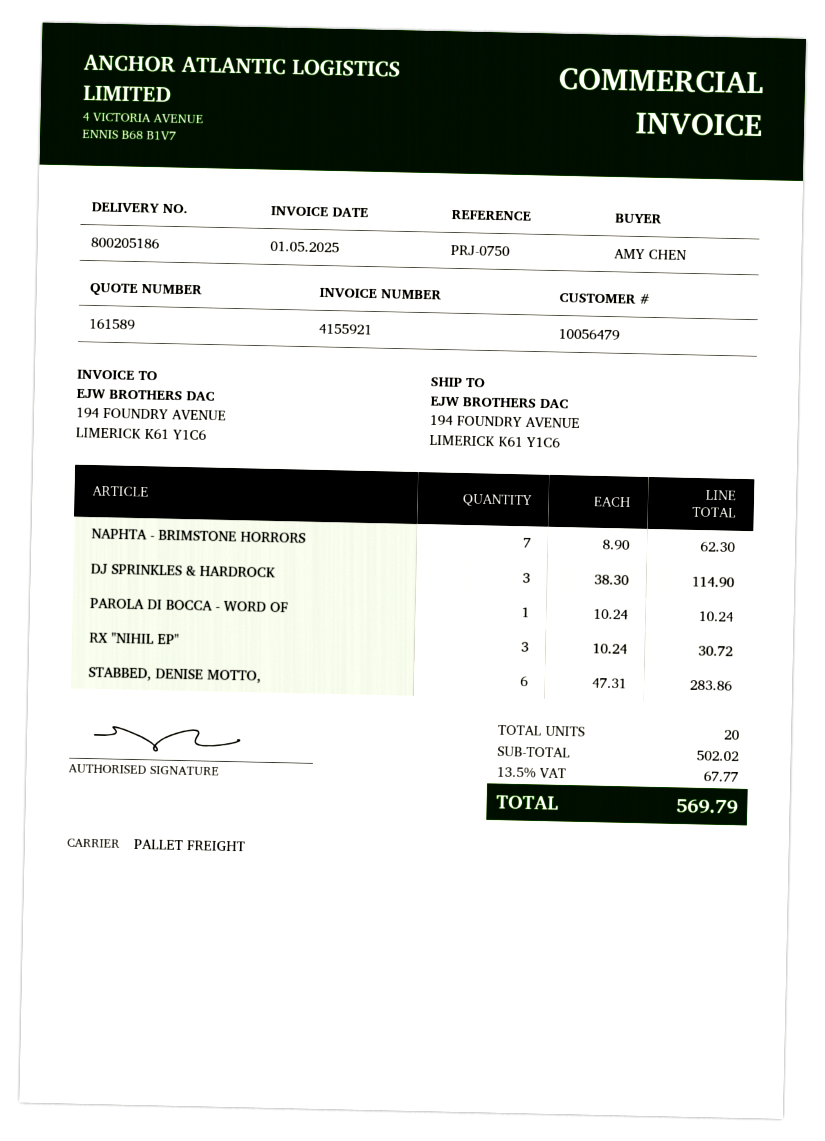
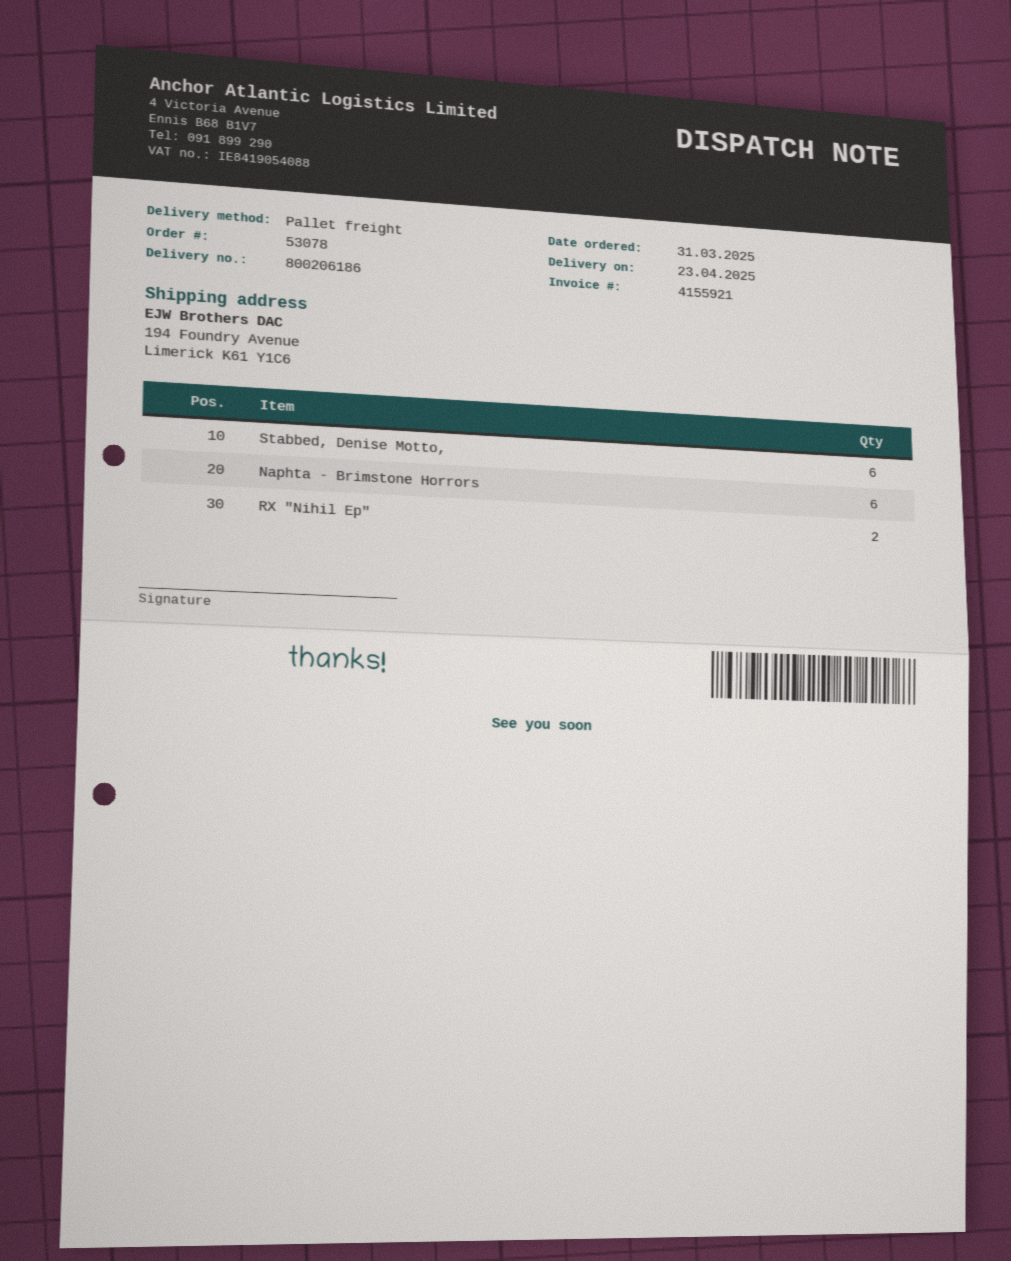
delivery note number: 800205186 -> 800206186
NAPHTA - BRIMSTONE HORRORS: 7 -> 6
DJ SPRINKLES & HARDROCK: 3 -> none
PAROLA DI BOCCA - WORD OF: 1 -> none
RX "NIHIL EP": 3 -> 2

